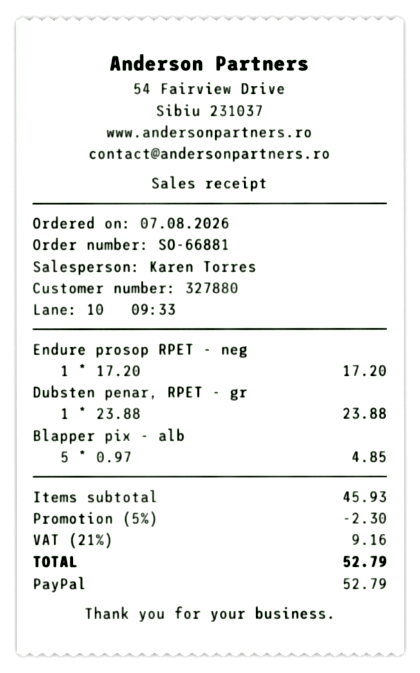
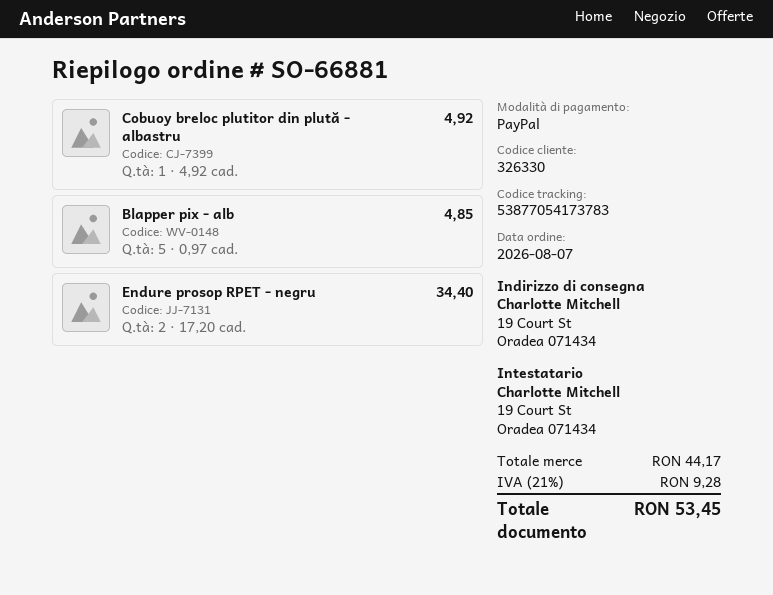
customer number: 327880 -> 326330
Endure prosop RPET - neg: 1 x 17.20 = 17.20 -> 2 x 17.20 = 34.40
Dubsten penar, RPET - gr: 1 x 23.88 = 23.88 -> none
Cobuoy breloc plutitor din plută - albastru: none -> 1 x 4.92 = 4.92
subtotal: 45.93 -> 44.17
discount: 5% = 2.30 -> none
tax: 21% = 9.16 -> 21% = 9.28
total: 52.79 -> 53.45

